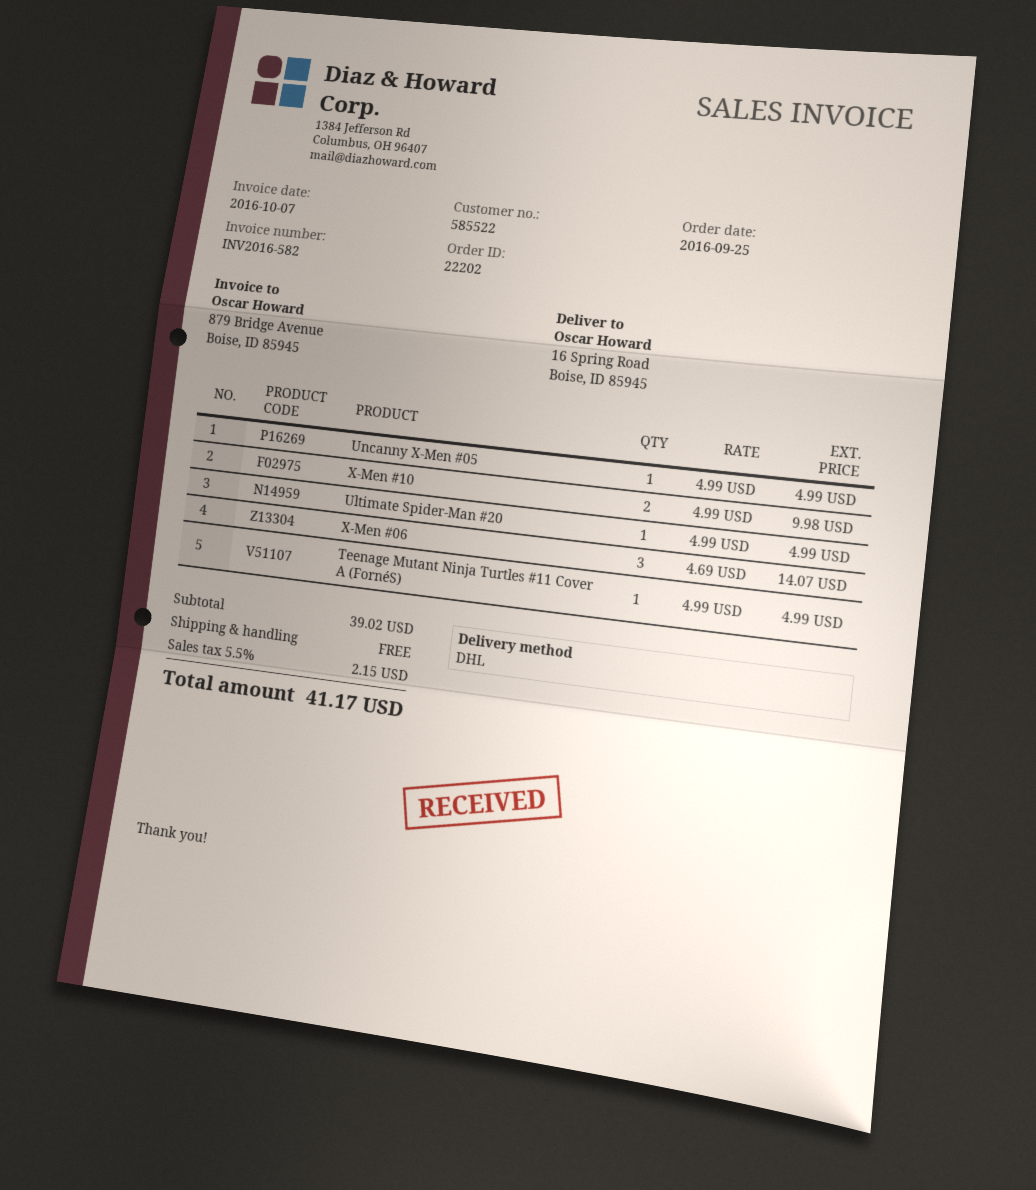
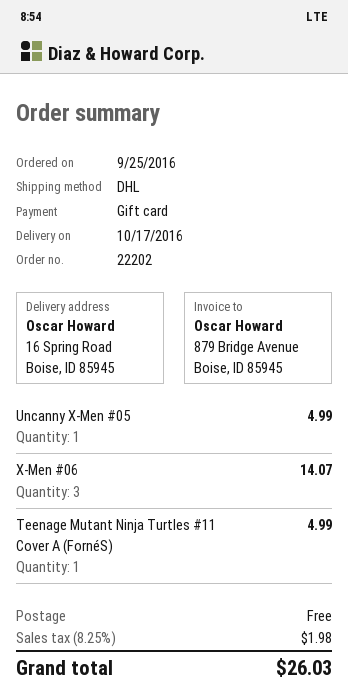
X-Men #10: 2 for 9.98 -> none
Ultimate Spider-Man #20: 1 for 4.99 -> none
tax: 5.5% = 2.15 -> 8.25% = 1.98
total: 41.17 -> 26.03

